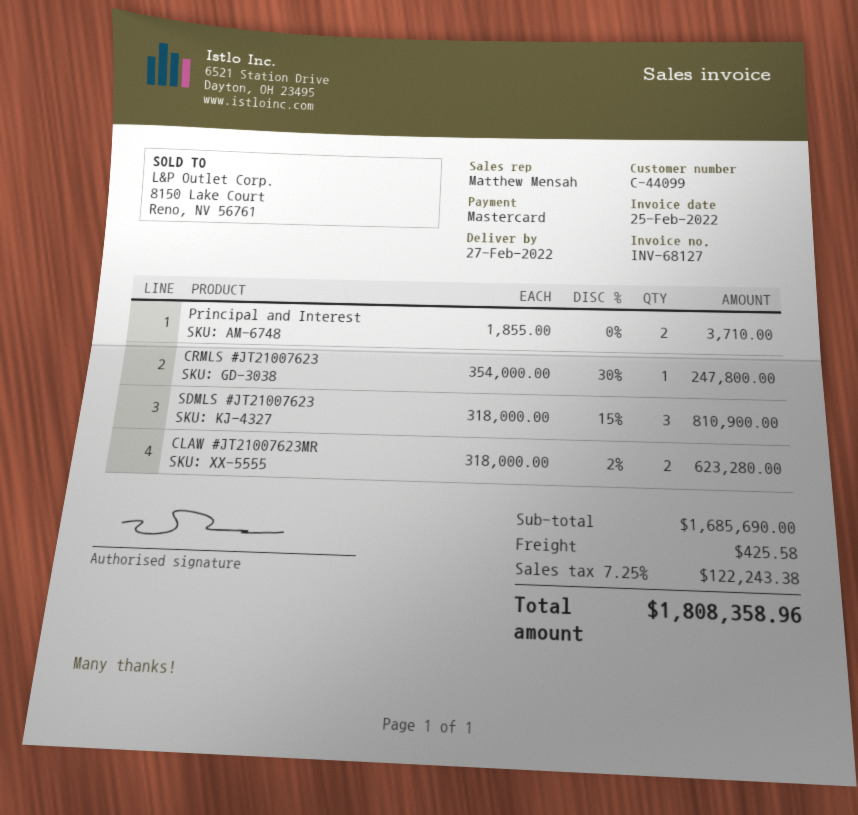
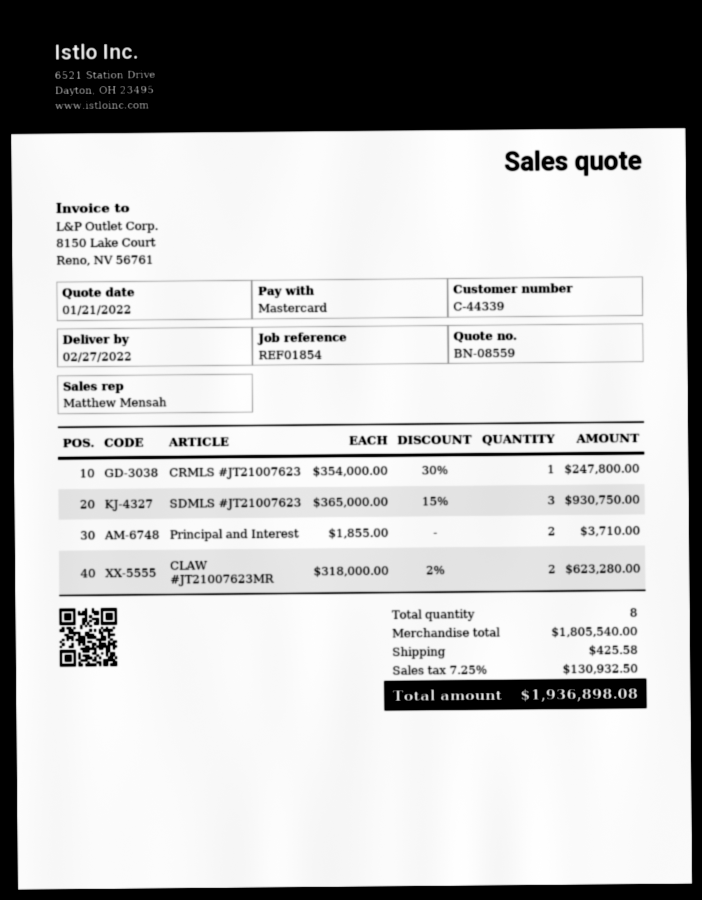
customer number: C-44099 -> C-44339
SDMLS #JT21007623: 3 x 318000.00 - 15% = 810900.00 -> 3 x 365000.00 - 15% = 930750.00
subtotal: 1685690.00 -> 1805540.00
tax: 7.25% = 122243.38 -> 7.25% = 130932.50
total: 1808358.96 -> 1936898.08

